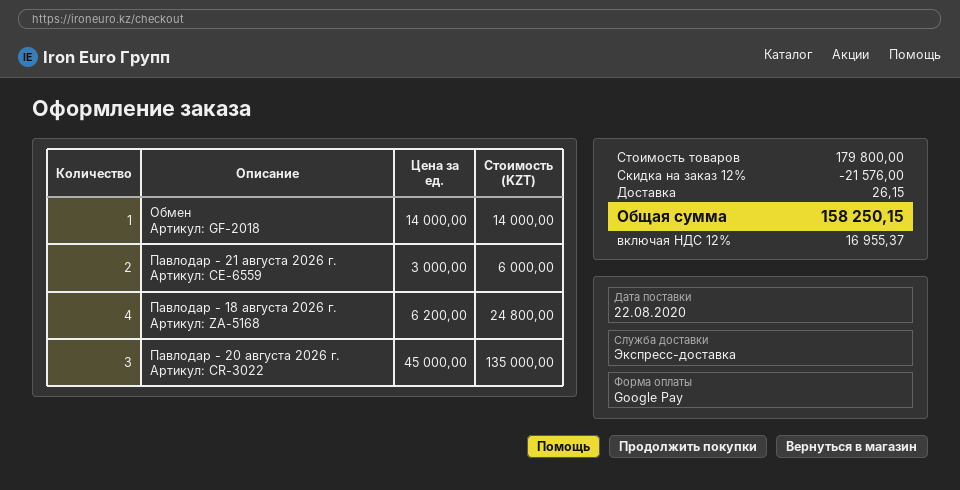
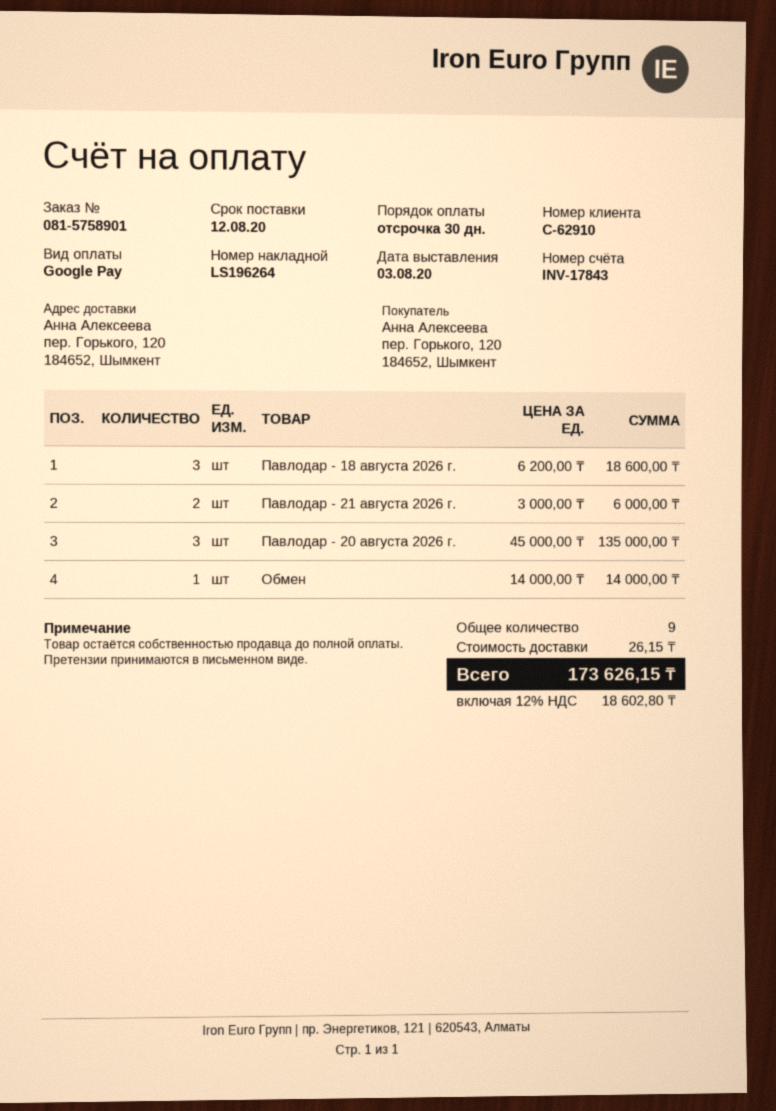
delivery date: 2020-08-22 -> 2020-08-12
Павлодар - 18 августа 2026 г.: 4 x 6200.00 = 24800.00 -> 3 x 6200.00 = 18600.00
discount: 12% = 21576.00 -> none
tax: 12% = 16955.37 -> 12% = 18602.80
total: 158250.15 -> 173626.15

